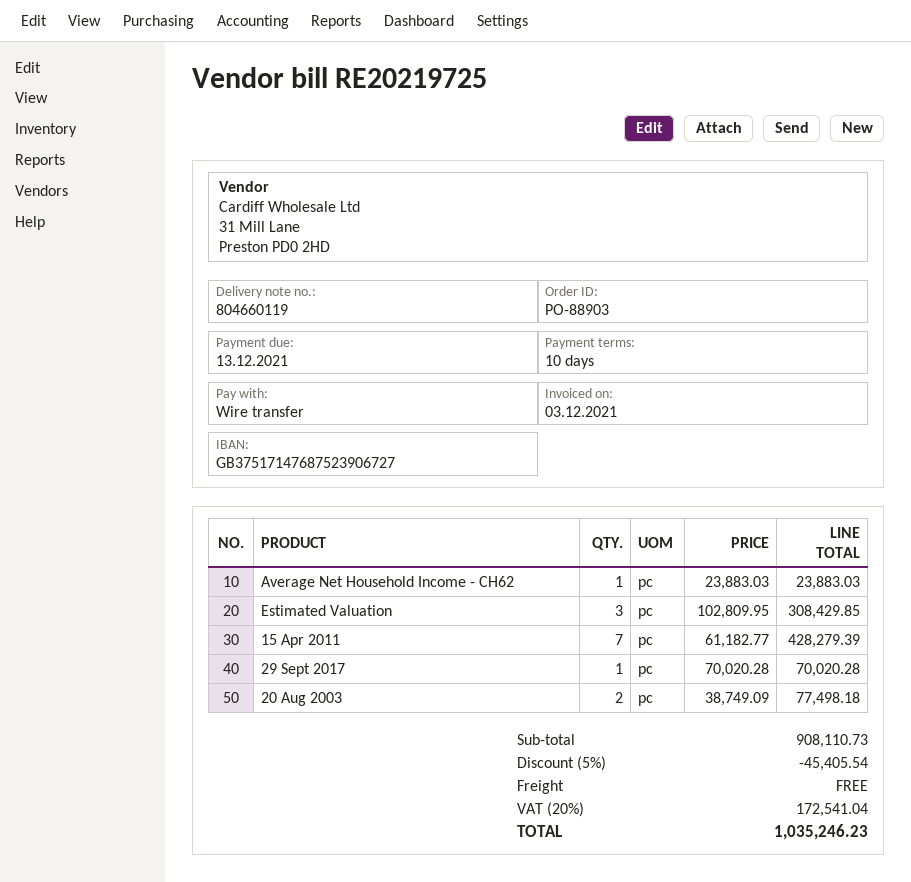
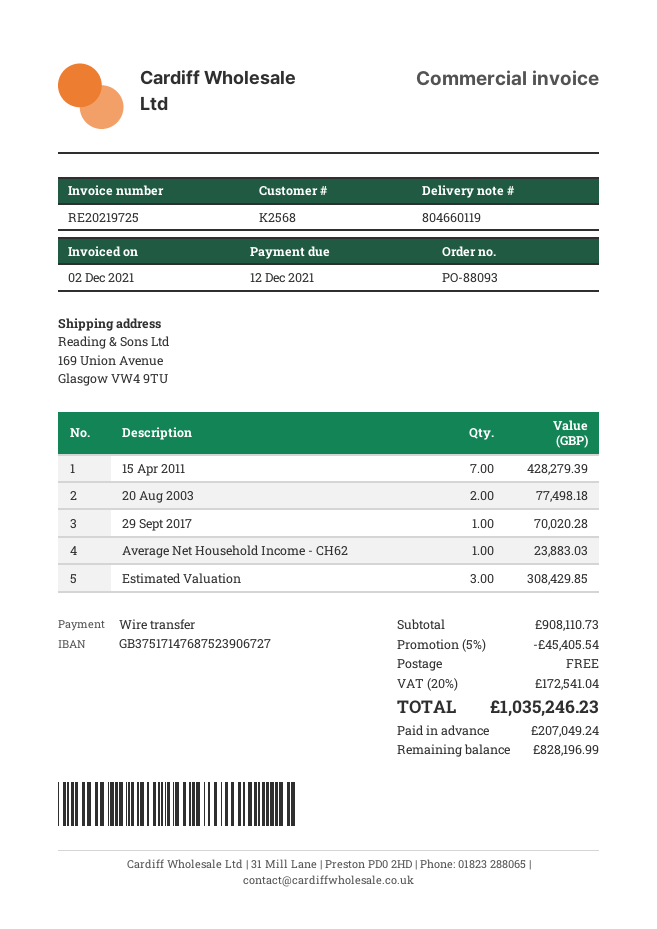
order number: PO-88903 -> PO-88093
invoice date: 2021-12-03 -> 2021-12-02
due date: 2021-12-13 -> 2021-12-12

